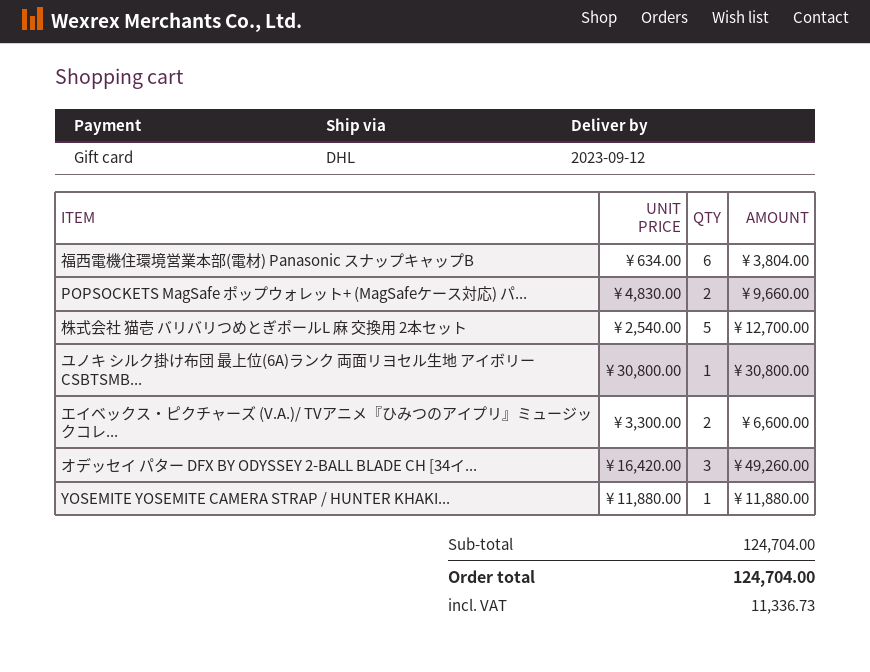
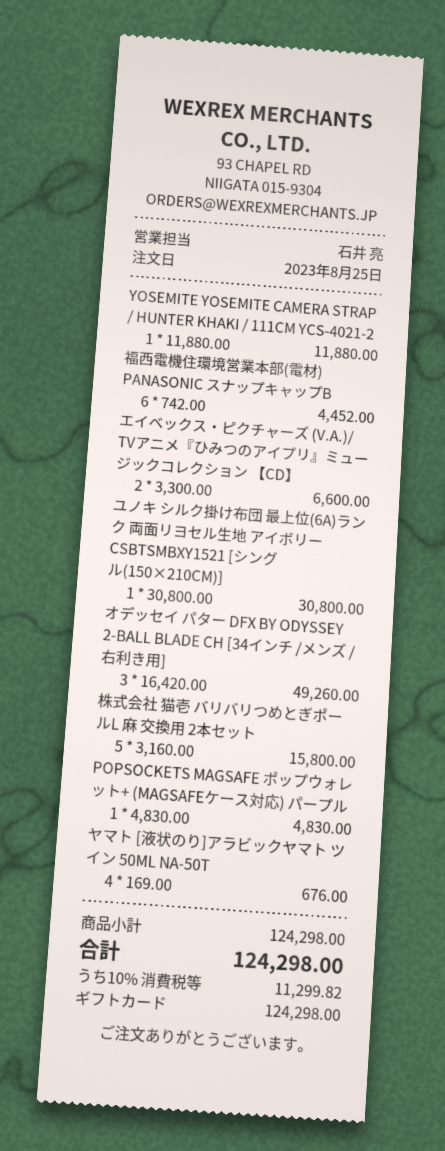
福西電機住環境営業本部(電材) Panasonic スナップキャップB: 6 x 634.00 = 3804.00 -> 6 x 742.00 = 4452.00
POPSOCKETS MagSafe ポップウォレット+ (MagSafeケース対応) パ...: 2 x 4830.00 = 9660.00 -> 1 x 4830.00 = 4830.00
株式会社 猫壱 バリバリつめとぎポールL 麻 交換用 2本セット: 5 x 2540.00 = 12700.00 -> 5 x 3160.00 = 15800.00
ヤマト [液状のり]アラビックヤマト ツイン 50ML NA-50T: none -> 4 x 169.00 = 676.00
subtotal: 124704.00 -> 124298.00
tax: 11336.73 -> 11299.82
total: 124704.00 -> 124298.00

